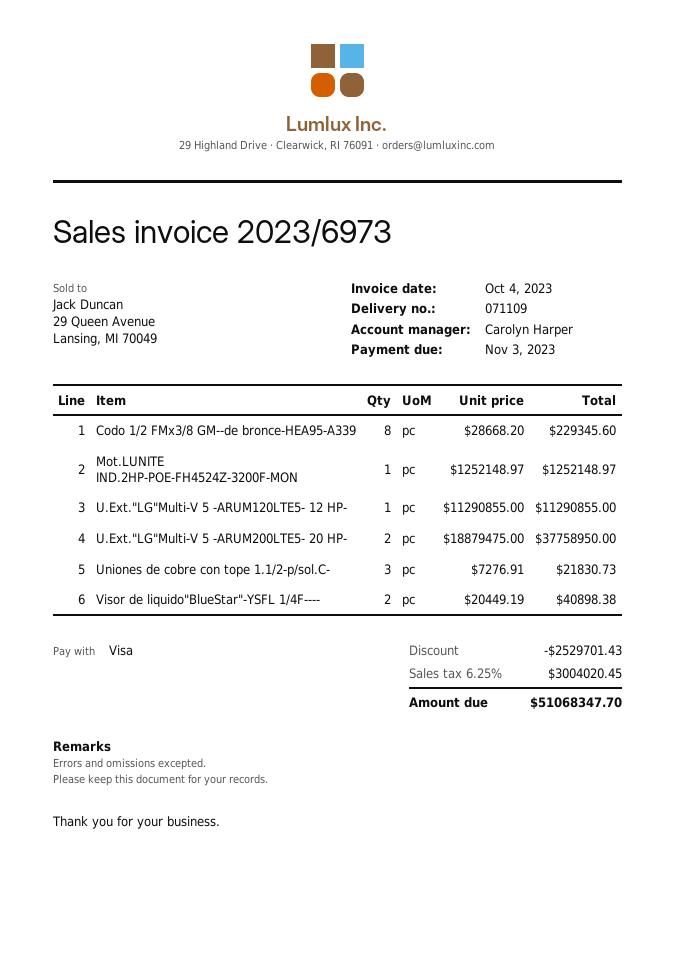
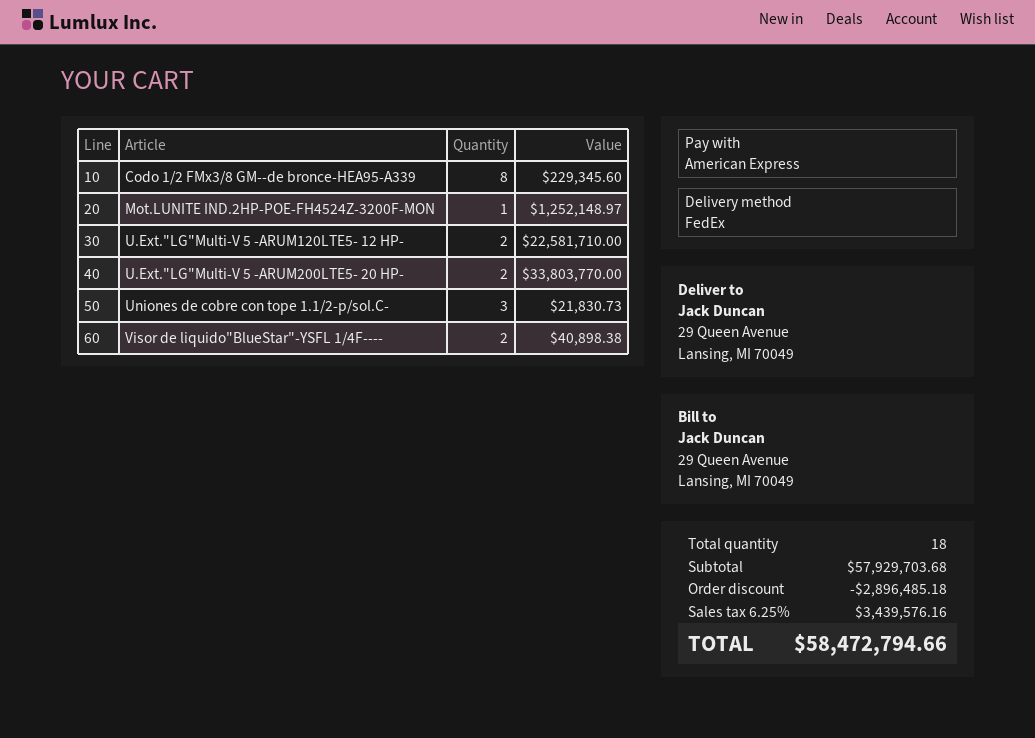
payment method: Visa -> American Express
U.Ext."LG"Multi-V 5 -ARUM120LTE5- 12 HP-: 1 for 11290855.00 -> 2 for 22581710.00
U.Ext."LG"Multi-V 5 -ARUM200LTE5- 20 HP-: 2 for 37758950.00 -> 2 for 33803770.00
discount: 2529701.43 -> 2896485.18
tax: 6.25% = 3004020.45 -> 6.25% = 3439576.16
total: 51068347.70 -> 58472794.66

